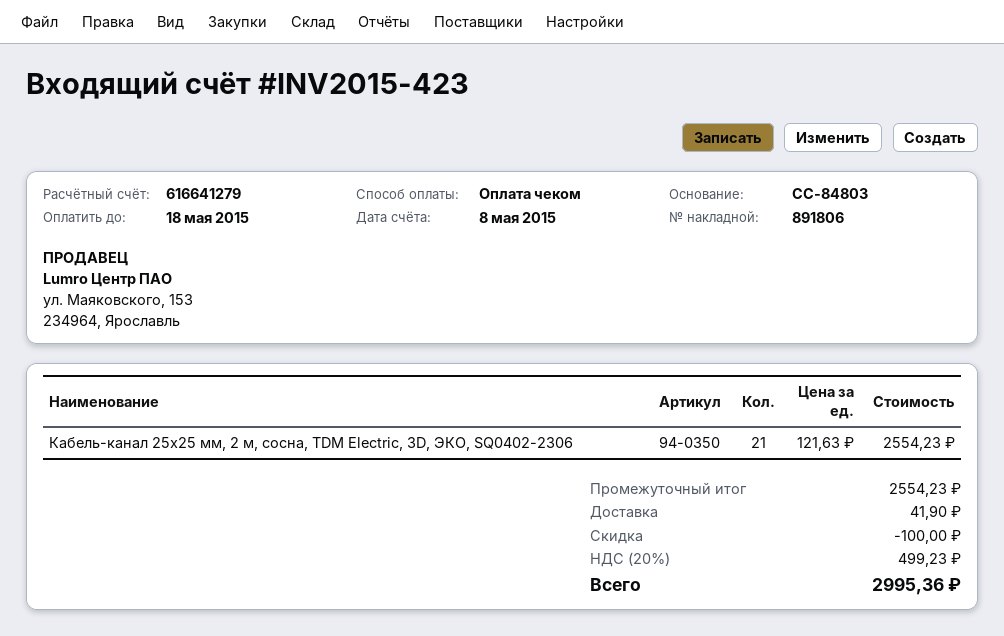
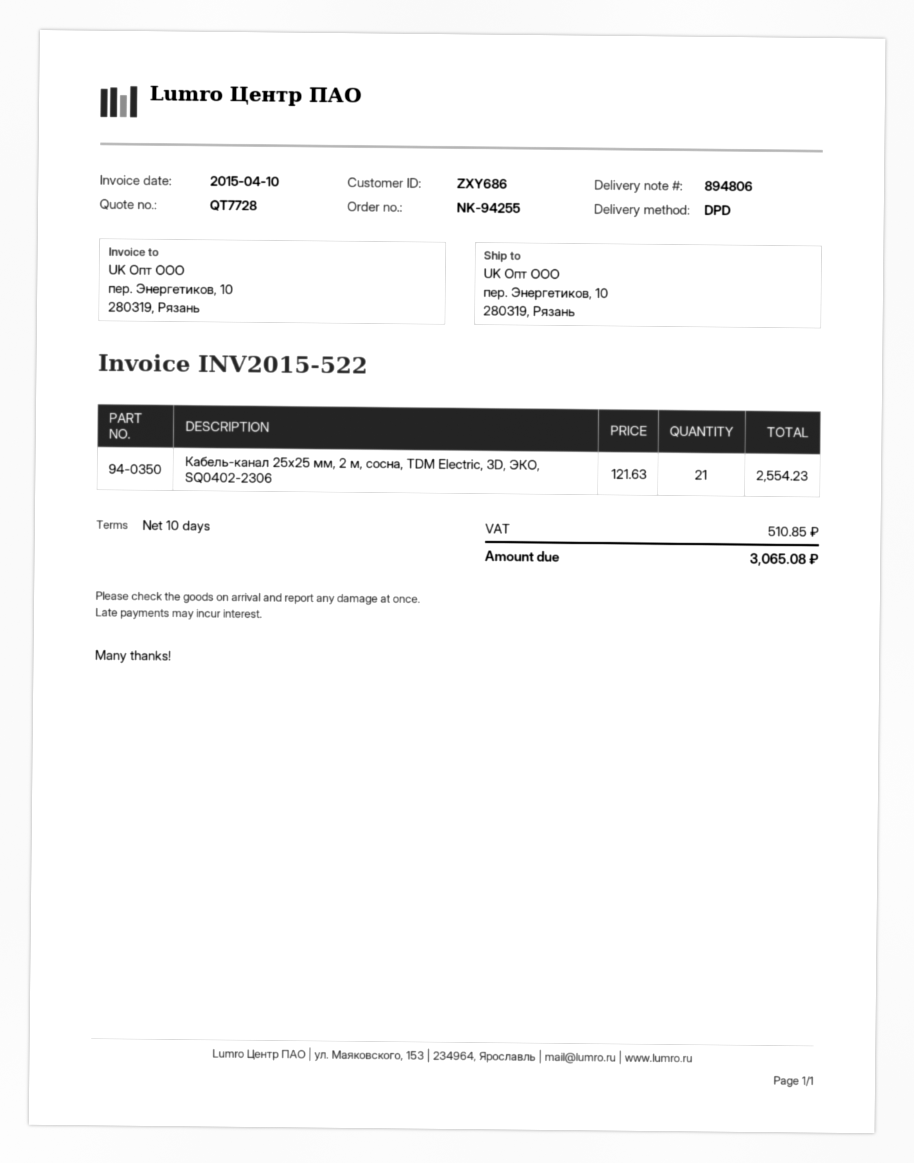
delivery note number: 891806 -> 894806
invoice number: INV2015-423 -> INV2015-522
invoice date: 2015-05-08 -> 2015-04-10
discount: 100.00 -> none
shipping: 41.90 -> none
tax: 499.23 -> 510.85
total: 2995.36 -> 3065.08

